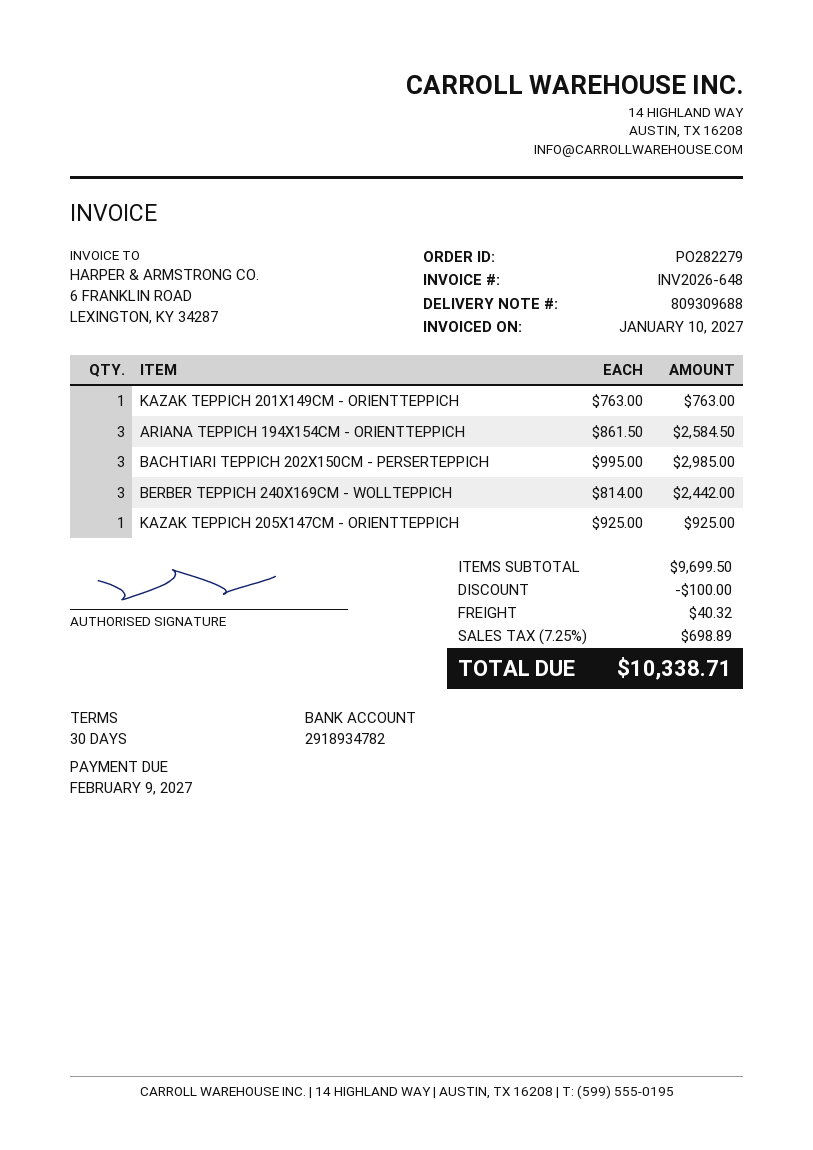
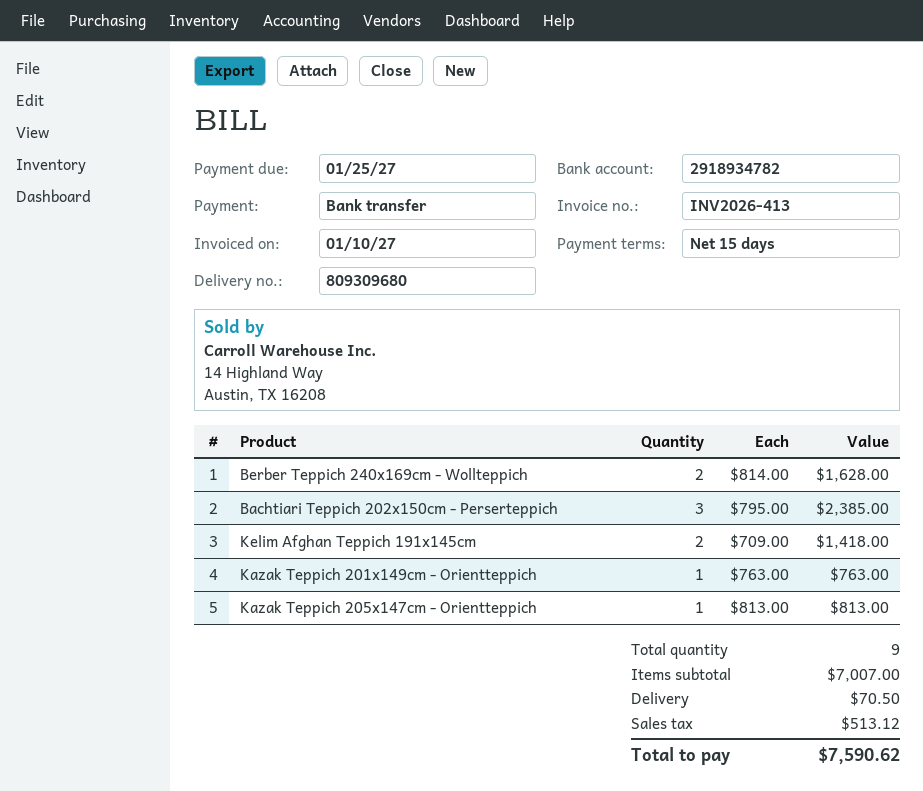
delivery note number: 809309688 -> 809309680
invoice number: INV2026-648 -> INV2026-413
payment terms: 30 days -> 15 days
due date: 2027-02-09 -> 2027-01-25
ARIANA TEPPICH 194X154CM - ORIENTTEPPICH: 3 x 861.50 = 2584.50 -> none
BACHTIARI TEPPICH 202X150CM - PERSERTEPPICH: 3 x 995.00 = 2985.00 -> 3 x 795.00 = 2385.00
BERBER TEPPICH 240X169CM - WOLLTEPPICH: 3 x 814.00 = 2442.00 -> 2 x 814.00 = 1628.00
KAZAK TEPPICH 205X147CM - ORIENTTEPPICH: 1 x 925.00 = 925.00 -> 1 x 813.00 = 813.00
Kelim Afghan Teppich 191x145cm: none -> 2 x 709.00 = 1418.00
subtotal: 9699.50 -> 7007.00
discount: 100.00 -> none
shipping: 40.32 -> 70.50
tax: 698.89 -> 513.12
total: 10338.71 -> 7590.62

